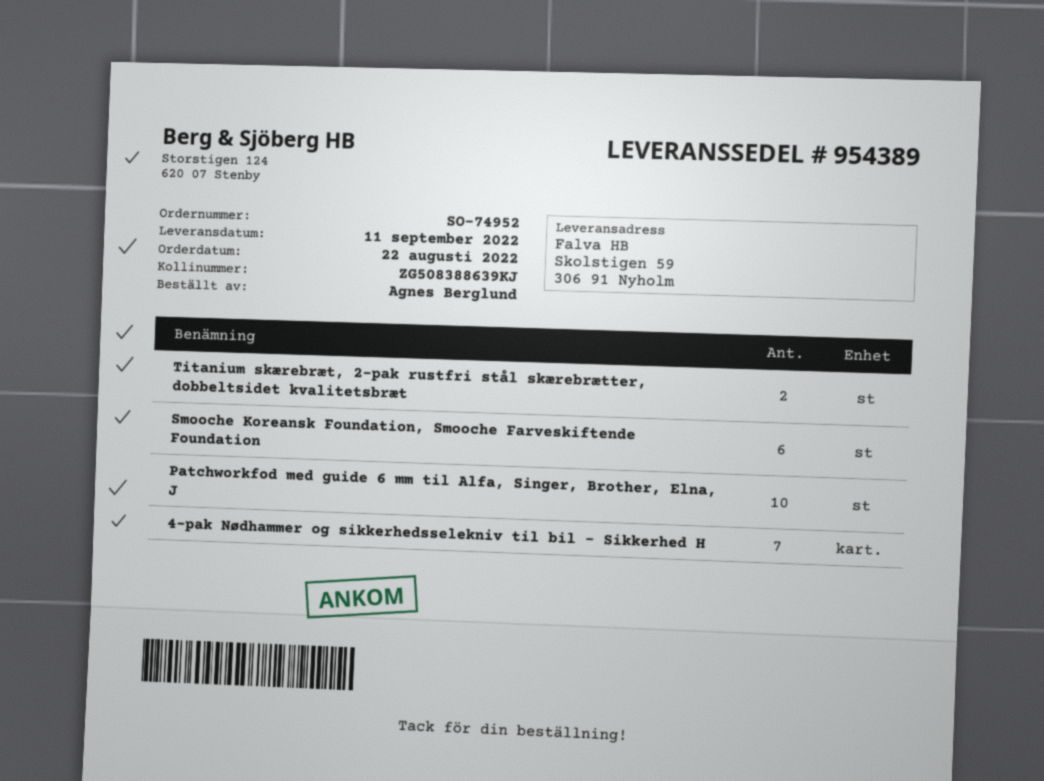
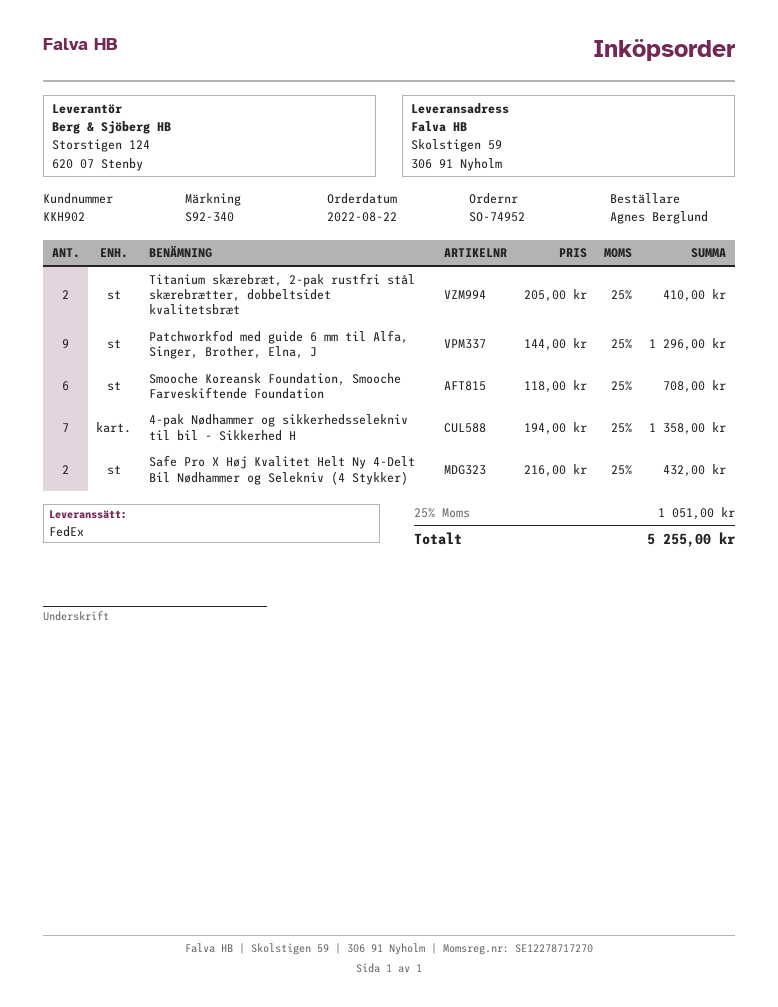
Patchworkfod med guide 6 mm til Alfa, Singer, Brother, Elna, J: 10 -> 9
Safe Pro X Høj Kvalitet Helt Ny 4-Delt Bil Nødhammer og Selekniv (4 Stykker): none -> 2

